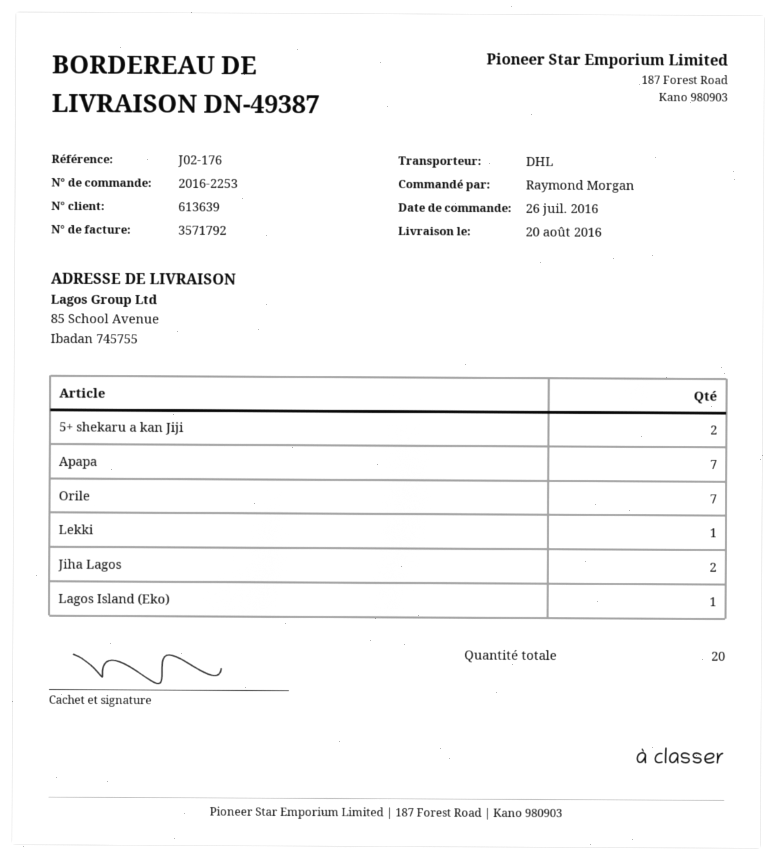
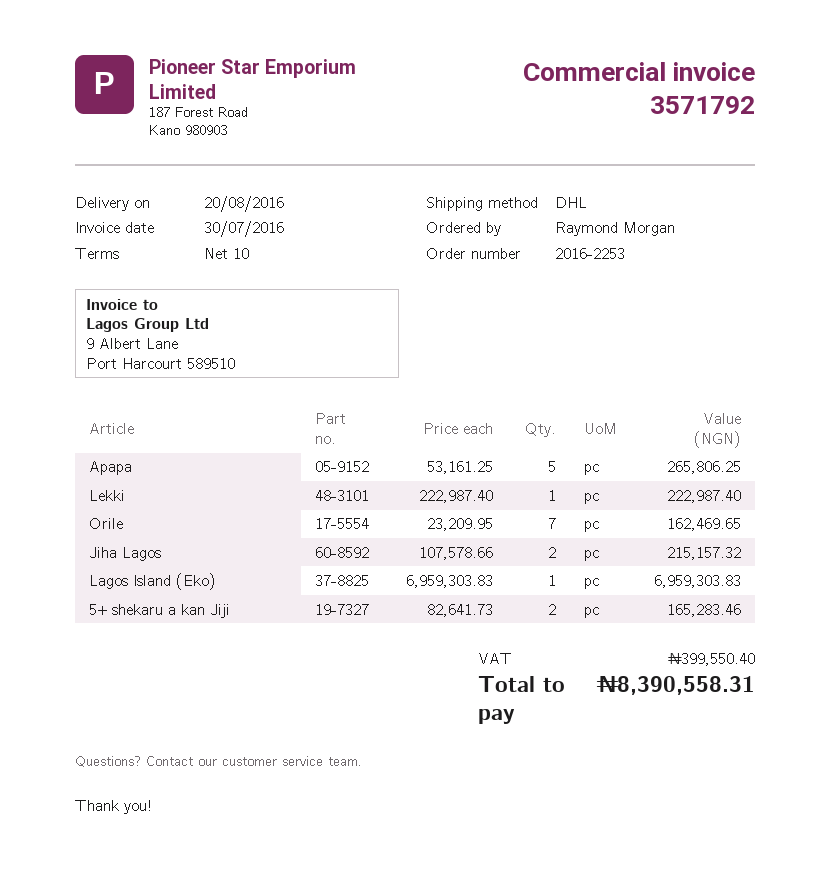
Apapa: 7 -> 5

